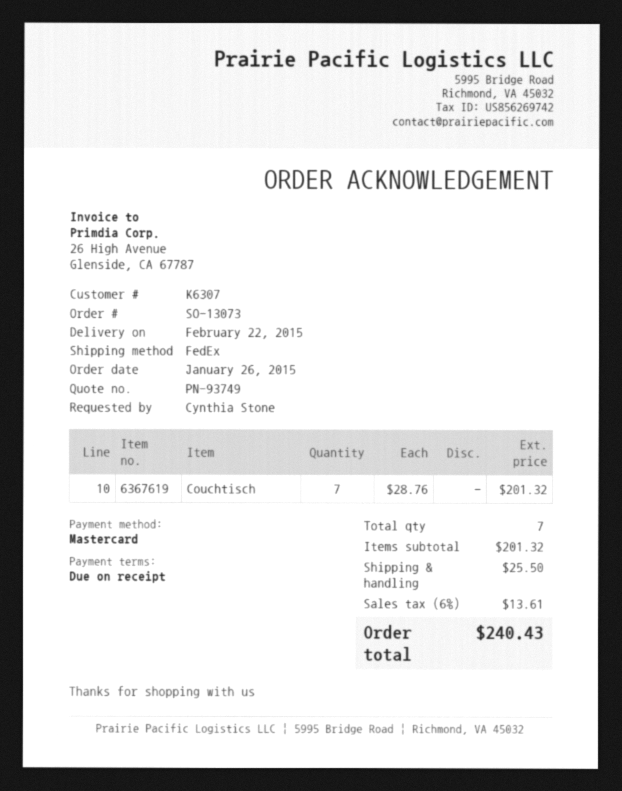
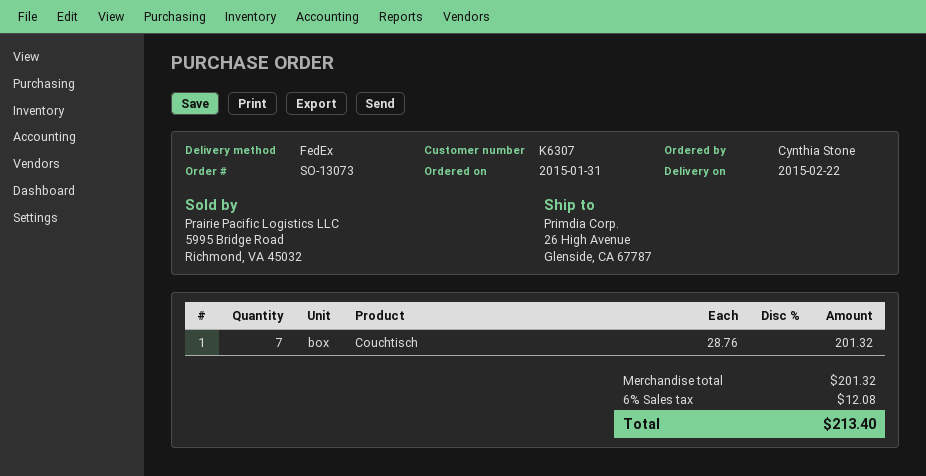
order date: 2015-01-26 -> 2015-01-31
shipping: 25.50 -> none
tax: 6% = 13.61 -> 6% = 12.08
total: 240.43 -> 213.40

